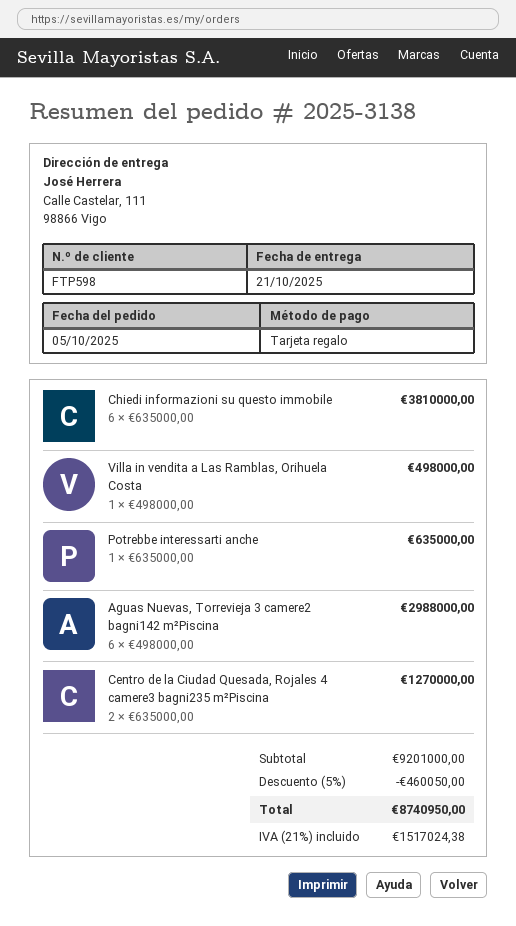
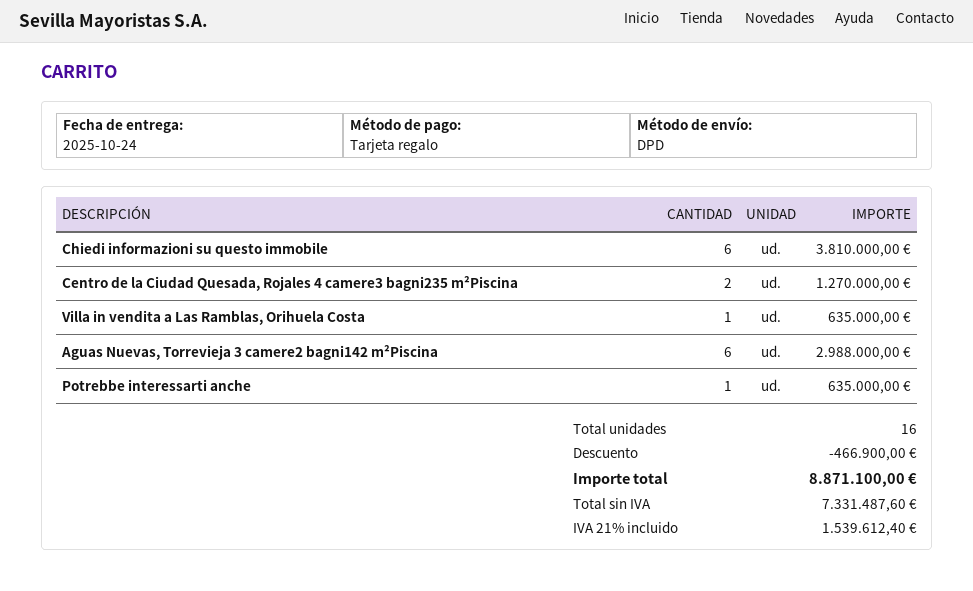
delivery date: 2025-10-21 -> 2025-10-24
Villa in vendita a Las Ramblas, Orihuela Costa: 1 for 498000.00 -> 1 for 635000.00
discount: 460050.00 -> 466900.00
tax: 21% = 1517024.38 -> 21% = 1539612.40
total: 8740950.00 -> 8871100.00

